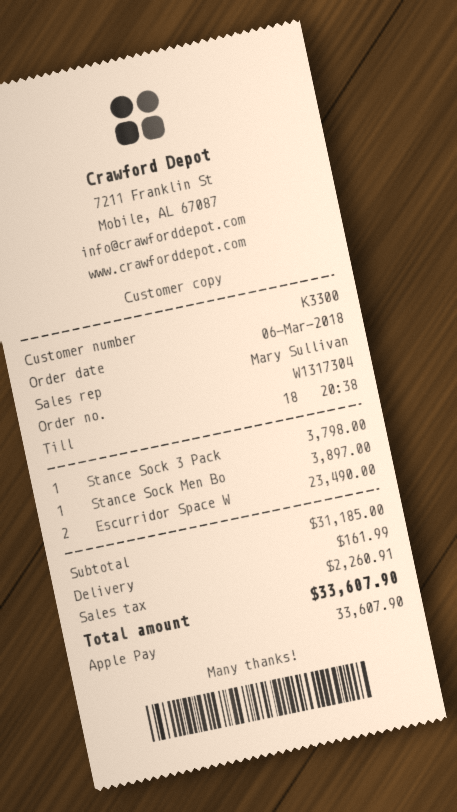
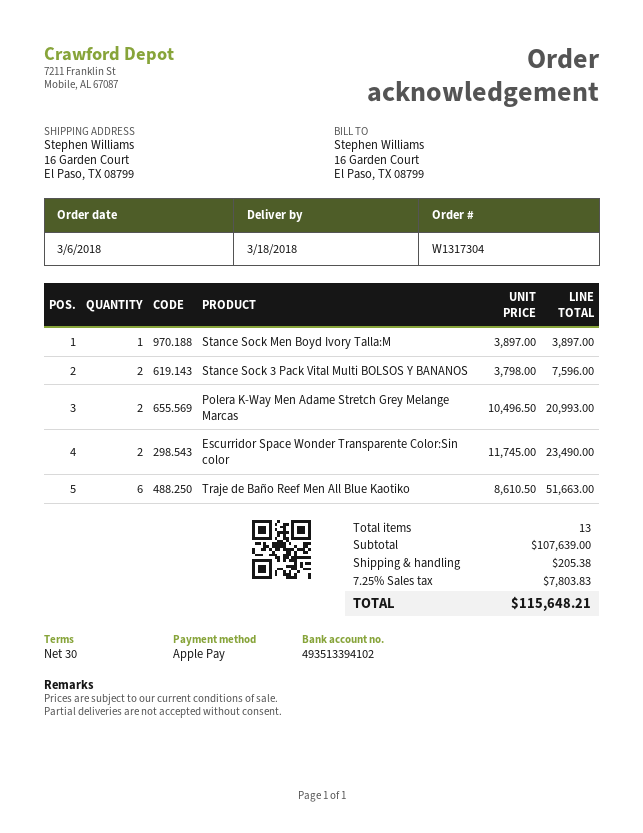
Stance Sock 3 Pack: 1 for 3798.00 -> 2 for 7596.00
Polera K-Way Men Adame Stretch Grey Melange Marcas: none -> 2 for 20993.00
Traje de Baño Reef Men All Blue Kaotiko: none -> 6 for 51663.00
subtotal: 31185.00 -> 107639.00
shipping: 161.99 -> 205.38
tax: 2260.91 -> 7803.83
total: 33607.90 -> 115648.21

